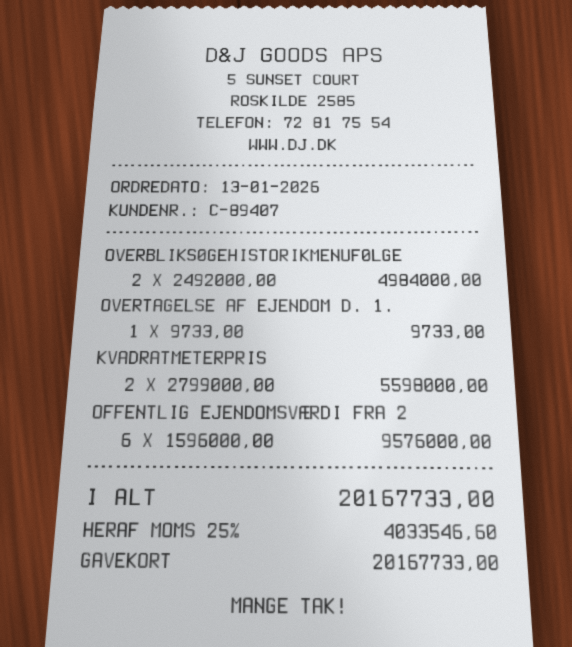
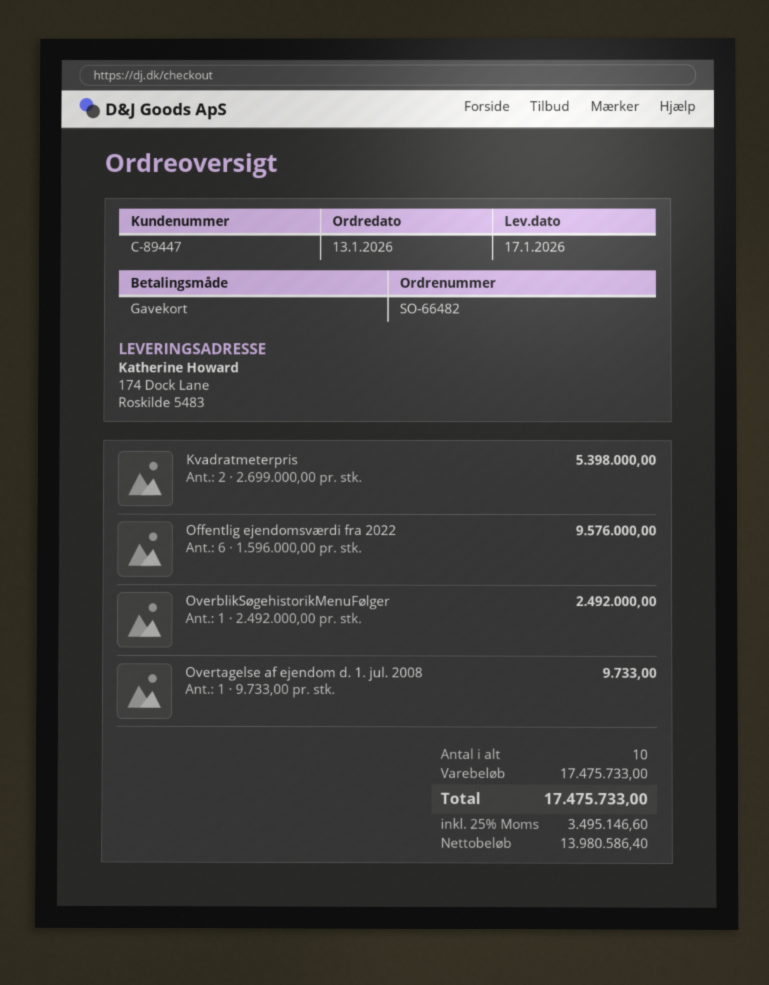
customer number: C-89407 -> C-89447
OVERBLIKSØGEHISTORIKMENUFØLGE: 2 x 2492000.00 = 4984000.00 -> 1 x 2492000.00 = 2492000.00
KVADRATMETERPRIS: 2 x 2799000.00 = 5598000.00 -> 2 x 2699000.00 = 5398000.00
tax: 25% = 4033546.60 -> 25% = 3495146.60
total: 20167733.00 -> 17475733.00

